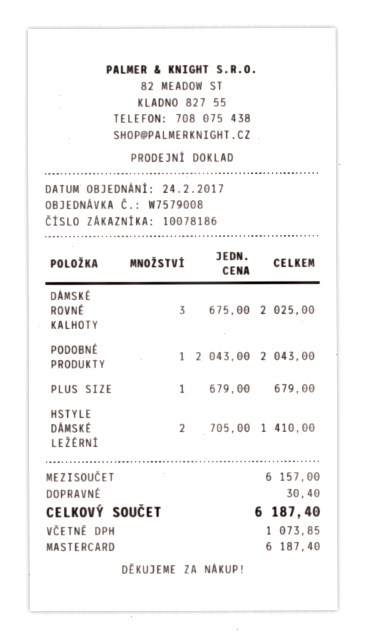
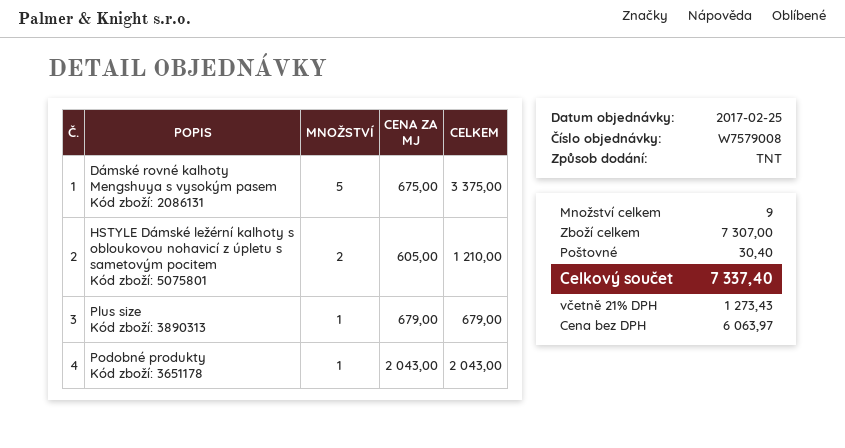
order date: 2017-02-24 -> 2017-02-25
DÁMSKÉ ROVNÉ KALHOTY: 3 x 675.00 = 2025.00 -> 5 x 675.00 = 3375.00
HSTYLE DÁMSKÉ LEŽÉRNÍ: 2 x 705.00 = 1410.00 -> 2 x 605.00 = 1210.00
subtotal: 6157.00 -> 7307.00
tax: 1073.85 -> 1273.43
total: 6187.40 -> 7337.40

